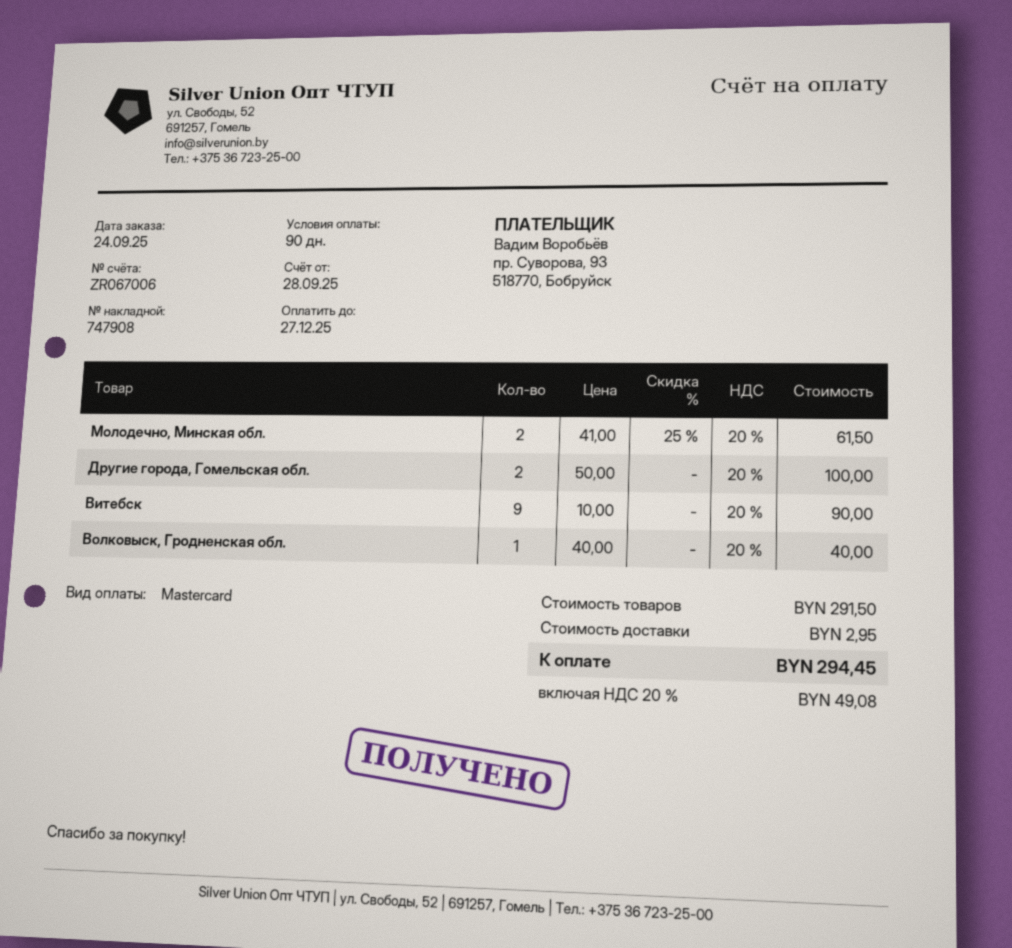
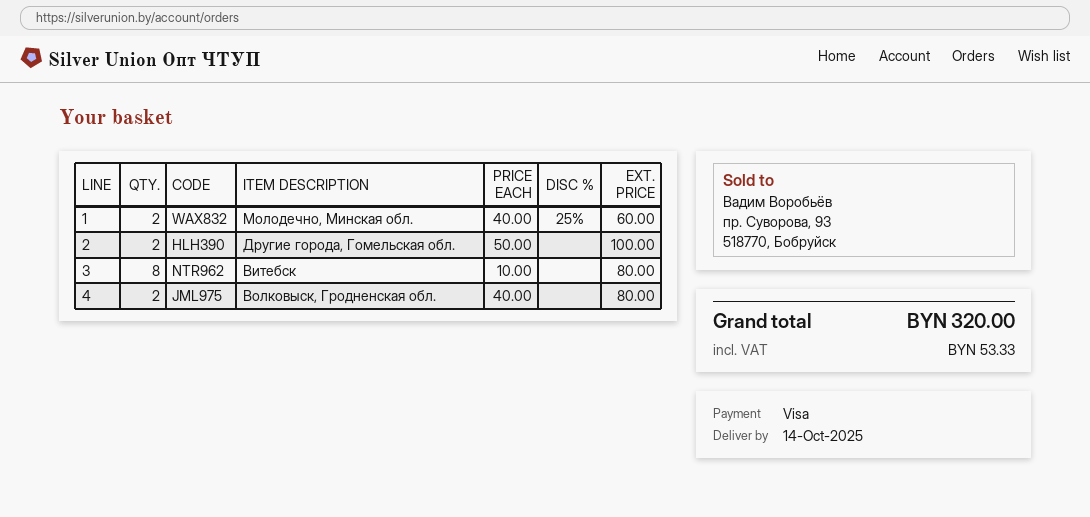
payment method: Mastercard -> Visa
Молодечно, Минская обл.: 2 x 41.00 - 25% = 61.50 -> 2 x 40.00 - 25% = 60.00
Витебск: 9 x 10.00 = 90.00 -> 8 x 10.00 = 80.00
Волковыск, Гродненская обл.: 1 x 40.00 = 40.00 -> 2 x 40.00 = 80.00
shipping: 2.95 -> none
tax: 49.08 -> 53.33
total: 294.45 -> 320.00

